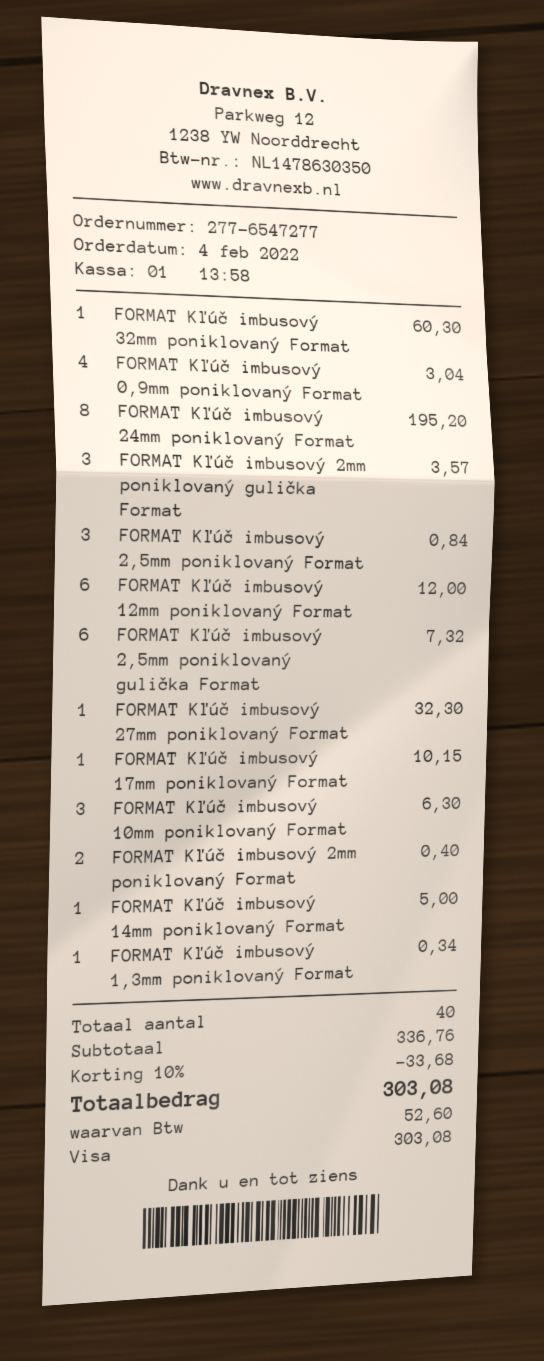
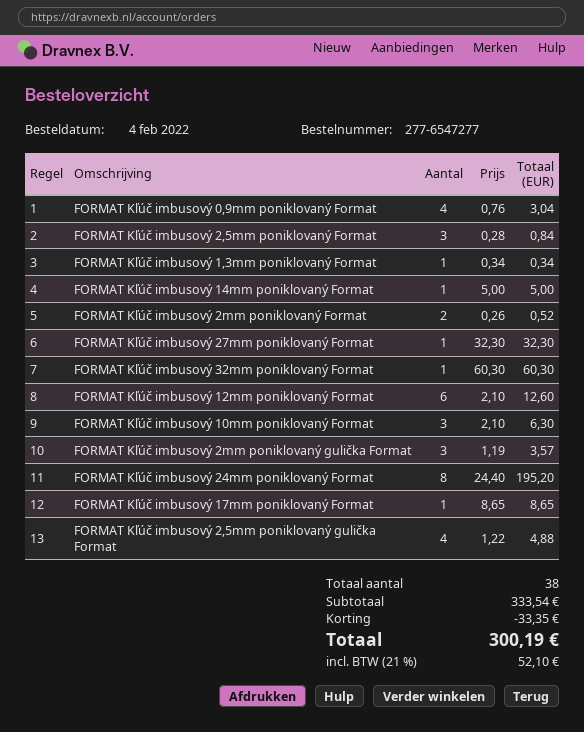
FORMAT Kľúč imbusový 12mm poniklovaný Format: 6 for 12.00 -> 6 for 12.60
FORMAT Kľúč imbusový 2,5mm poniklovaný gulička Format: 6 for 7.32 -> 4 for 4.88
FORMAT Kľúč imbusový 17mm poniklovaný Format: 1 for 10.15 -> 1 for 8.65
FORMAT Kľúč imbusový 2mm poniklovaný Format: 2 for 0.40 -> 2 for 0.52
total quantity: 40 -> 38
subtotal: 336.76 -> 333.54
discount: 33.68 -> 33.35
tax: 52.60 -> 52.10
total: 303.08 -> 300.19

